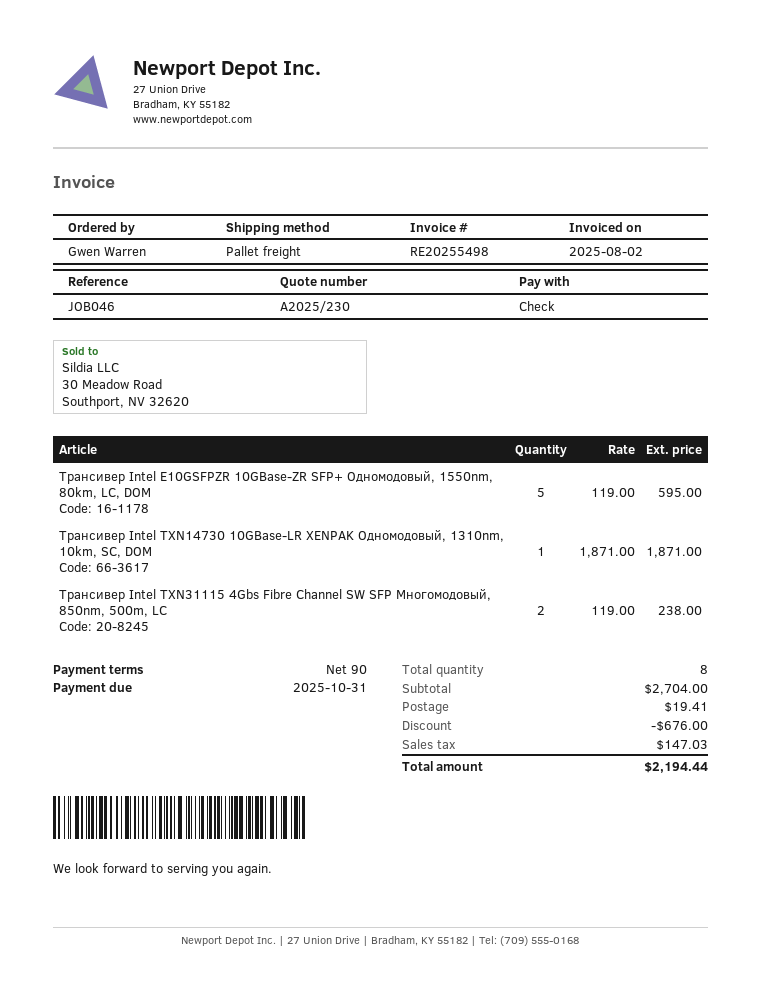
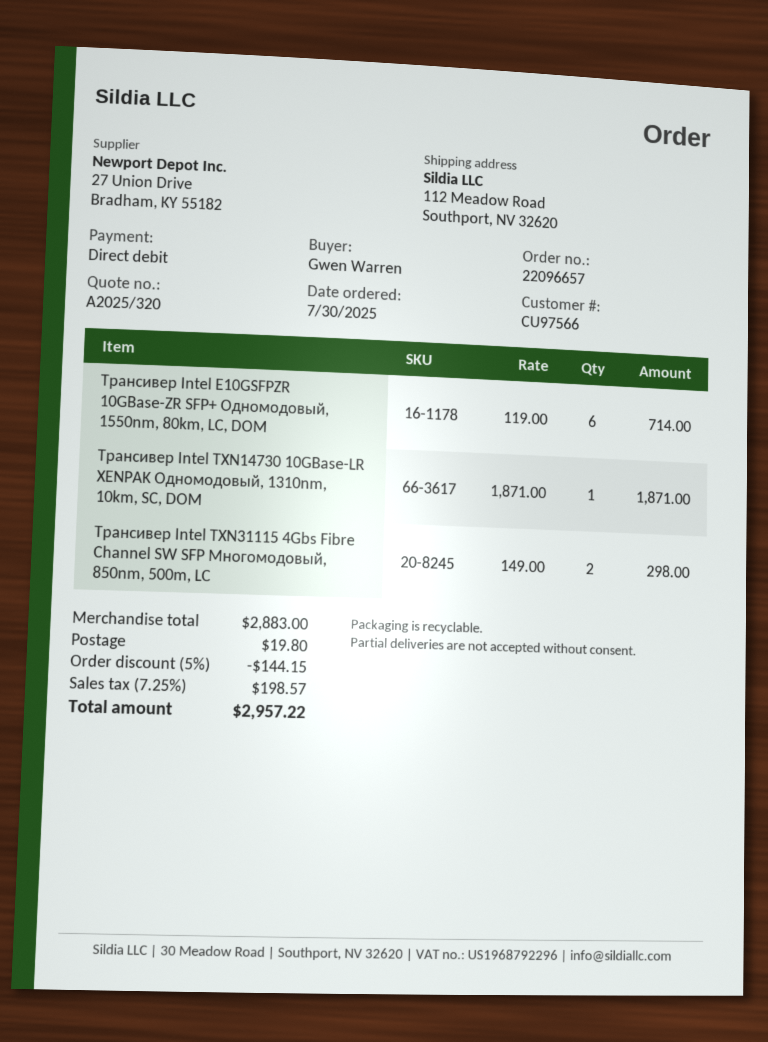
quote number: A2025/230 -> A2025/320
payment method: cheque -> direct debit
Трансивер Intel E10GSFPZR 10GBase-ZR SFP+ Одномодовый, 1550nm, 80km, LC, DOM: 5 x 119.00 = 595.00 -> 6 x 119.00 = 714.00
Трансивер Intel TXN31115 4Gbs Fibre Channel SW SFP Многомодовый, 850nm, 500m, LC: 2 x 119.00 = 238.00 -> 2 x 149.00 = 298.00
subtotal: 2704.00 -> 2883.00
discount: 676.00 -> 144.15
shipping: 19.41 -> 19.80
tax: 147.03 -> 198.57
total: 2194.44 -> 2957.22

